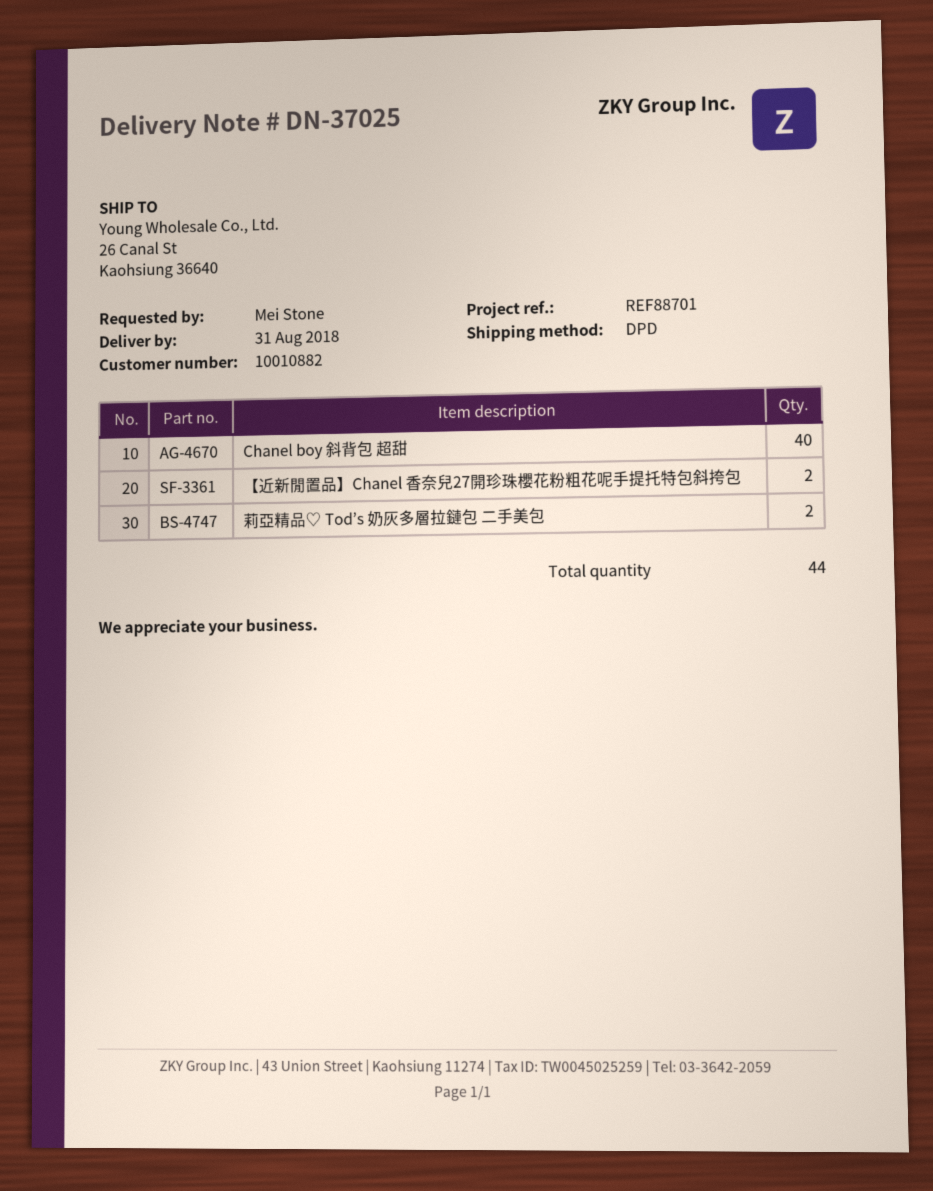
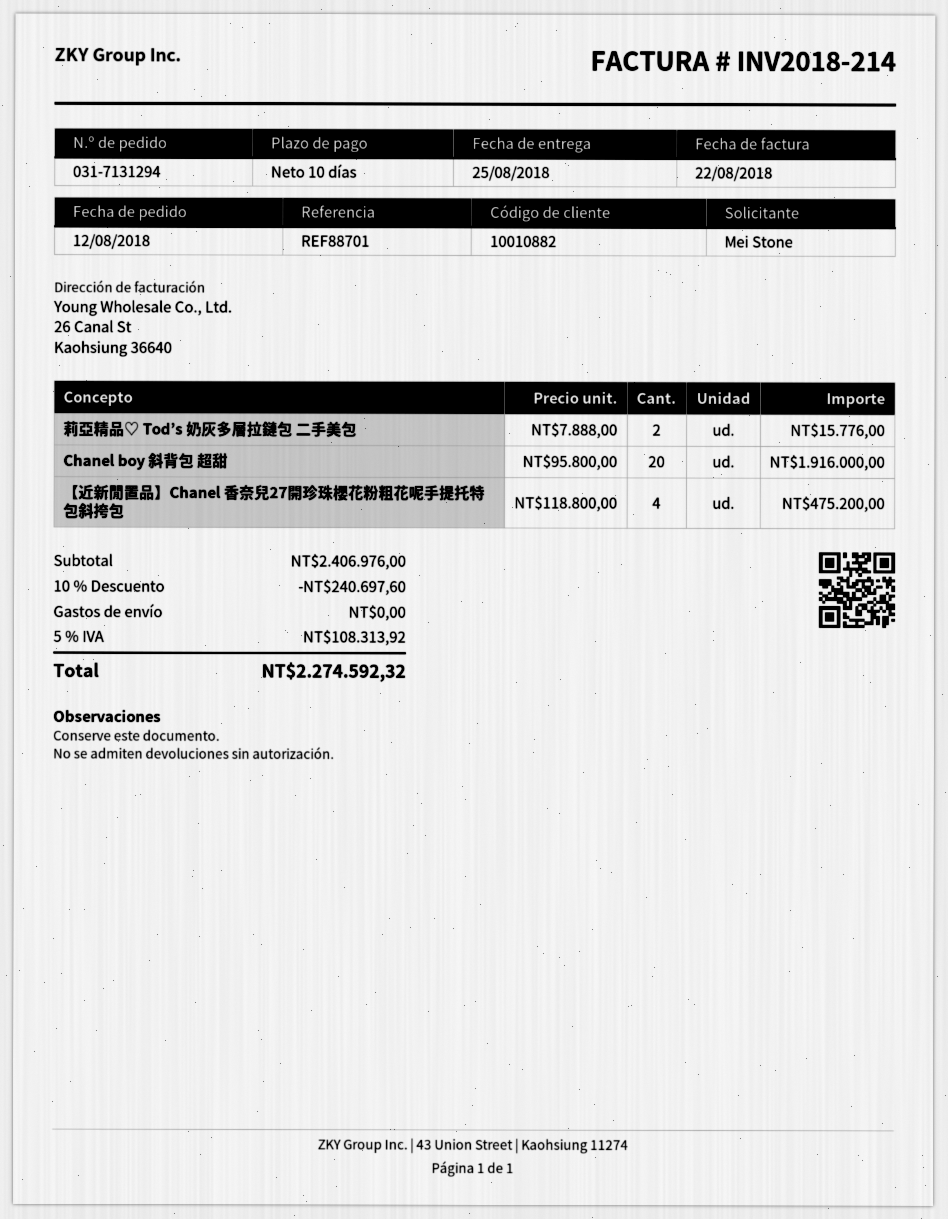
delivery date: 2018-08-31 -> 2018-08-25
Chanel boy 斜背包 超甜: 40 -> 20
【近新閒置品】Chanel 香奈兒27開珍珠櫻花粉粗花呢手提托特包斜挎包: 2 -> 4

